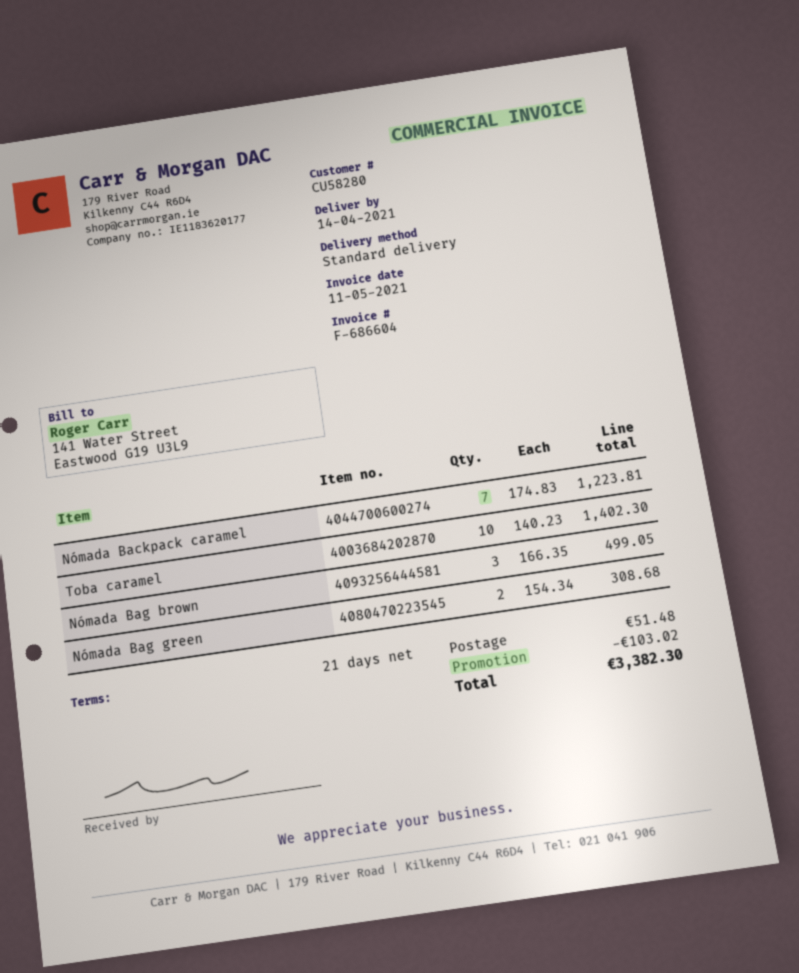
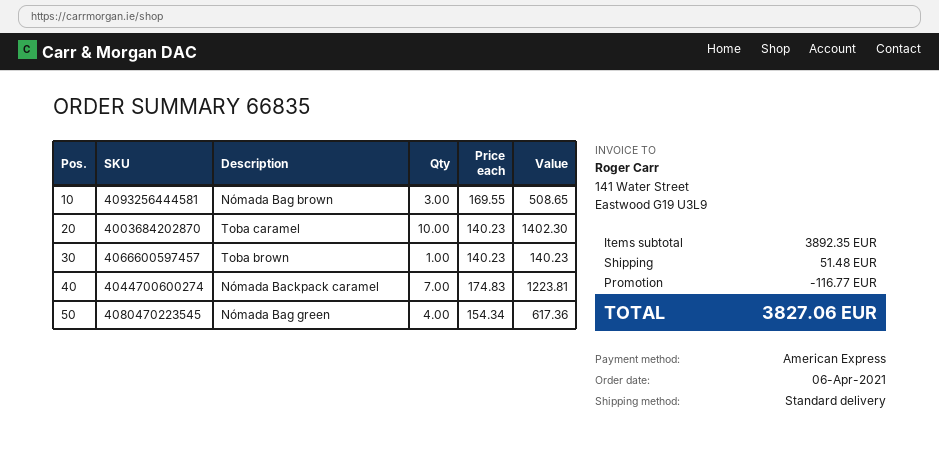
Nómada Bag brown: 3 x 166.35 = 499.05 -> 3 x 169.55 = 508.65
Nómada Bag green: 2 x 154.34 = 308.68 -> 4 x 154.34 = 617.36
Toba brown: none -> 1 x 140.23 = 140.23
discount: 103.02 -> 116.77
total: 3382.30 -> 3827.06

